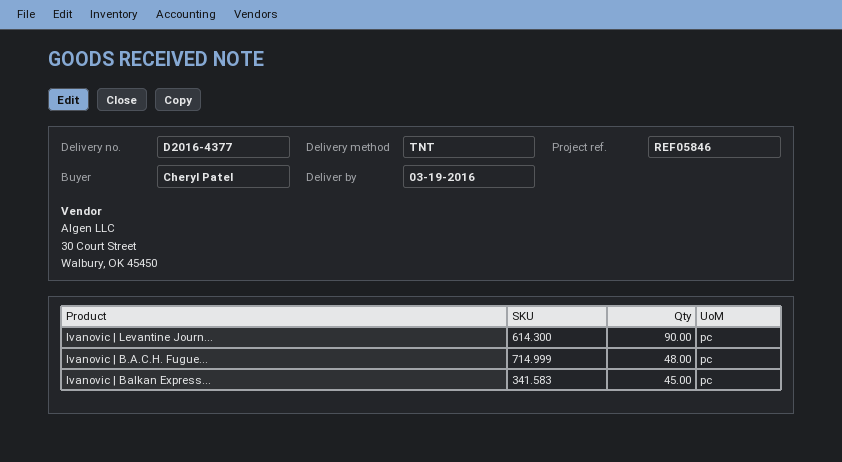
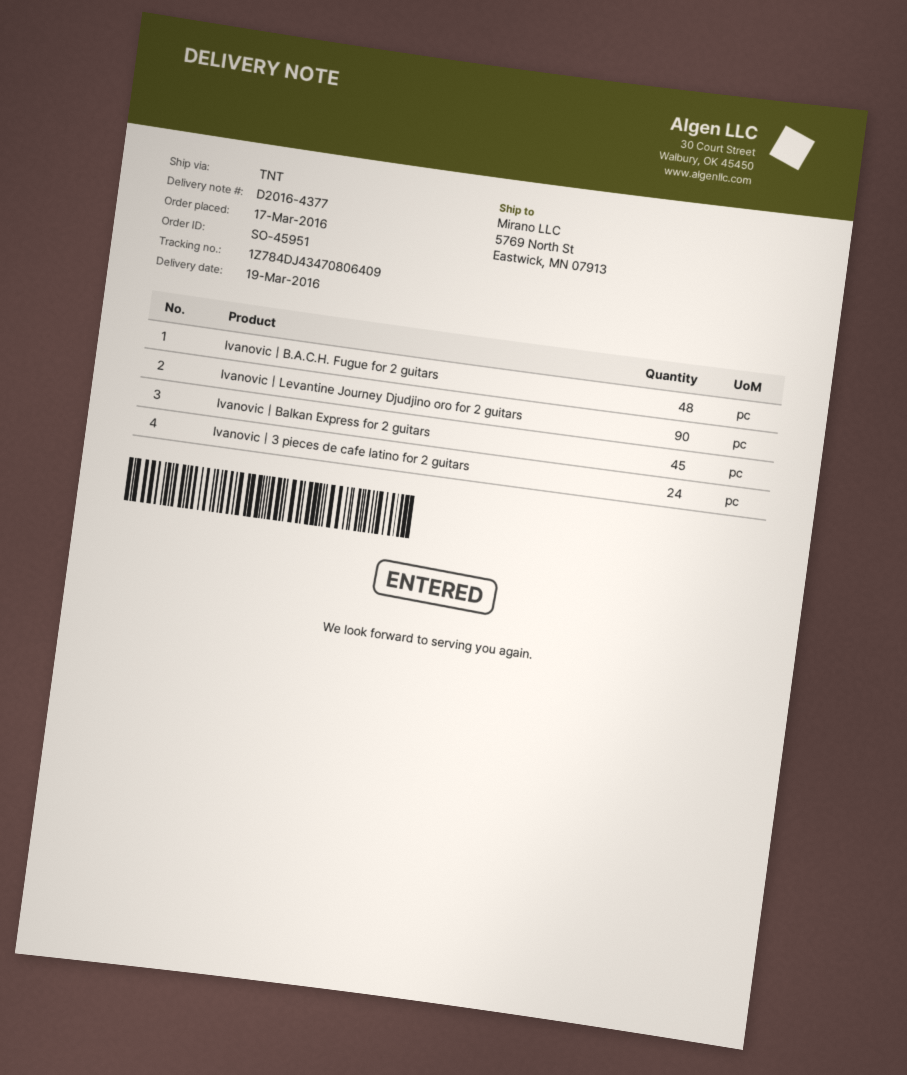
Ivanovic | 3 pieces de cafe latino for 2 guitars: none -> 24

